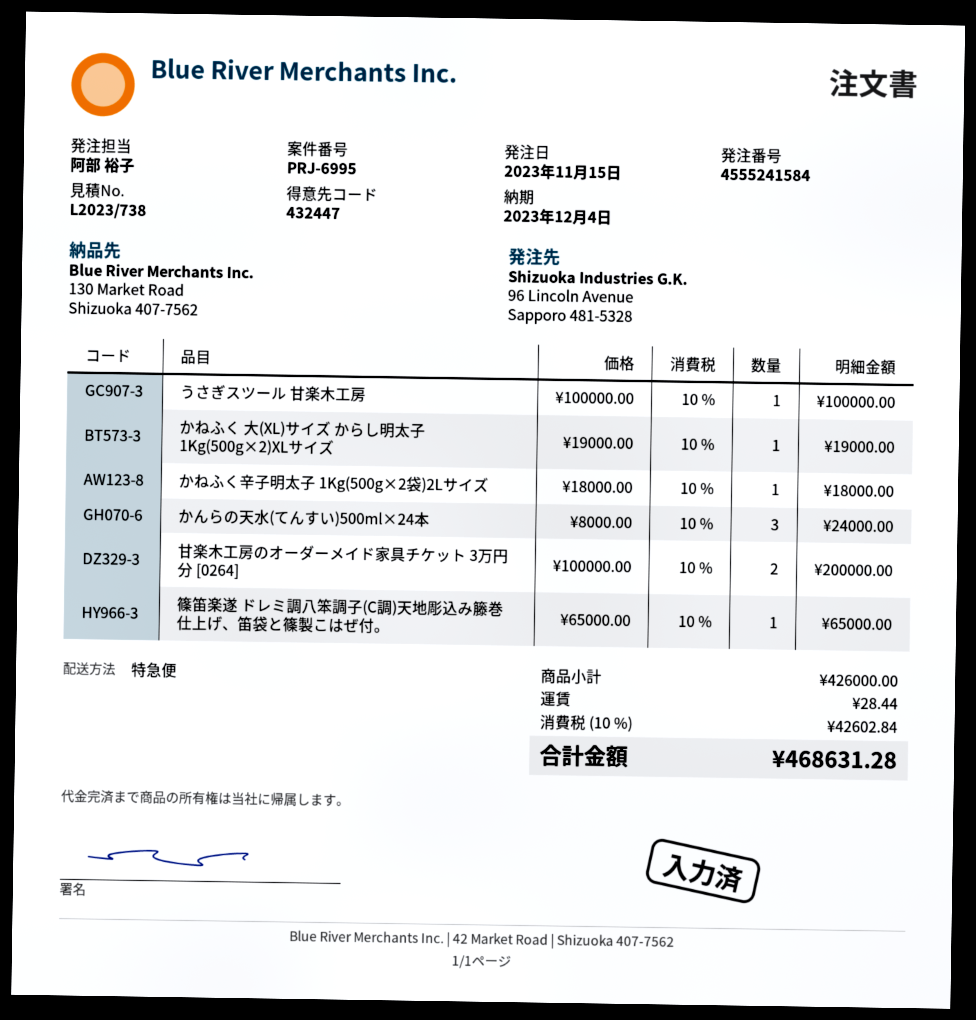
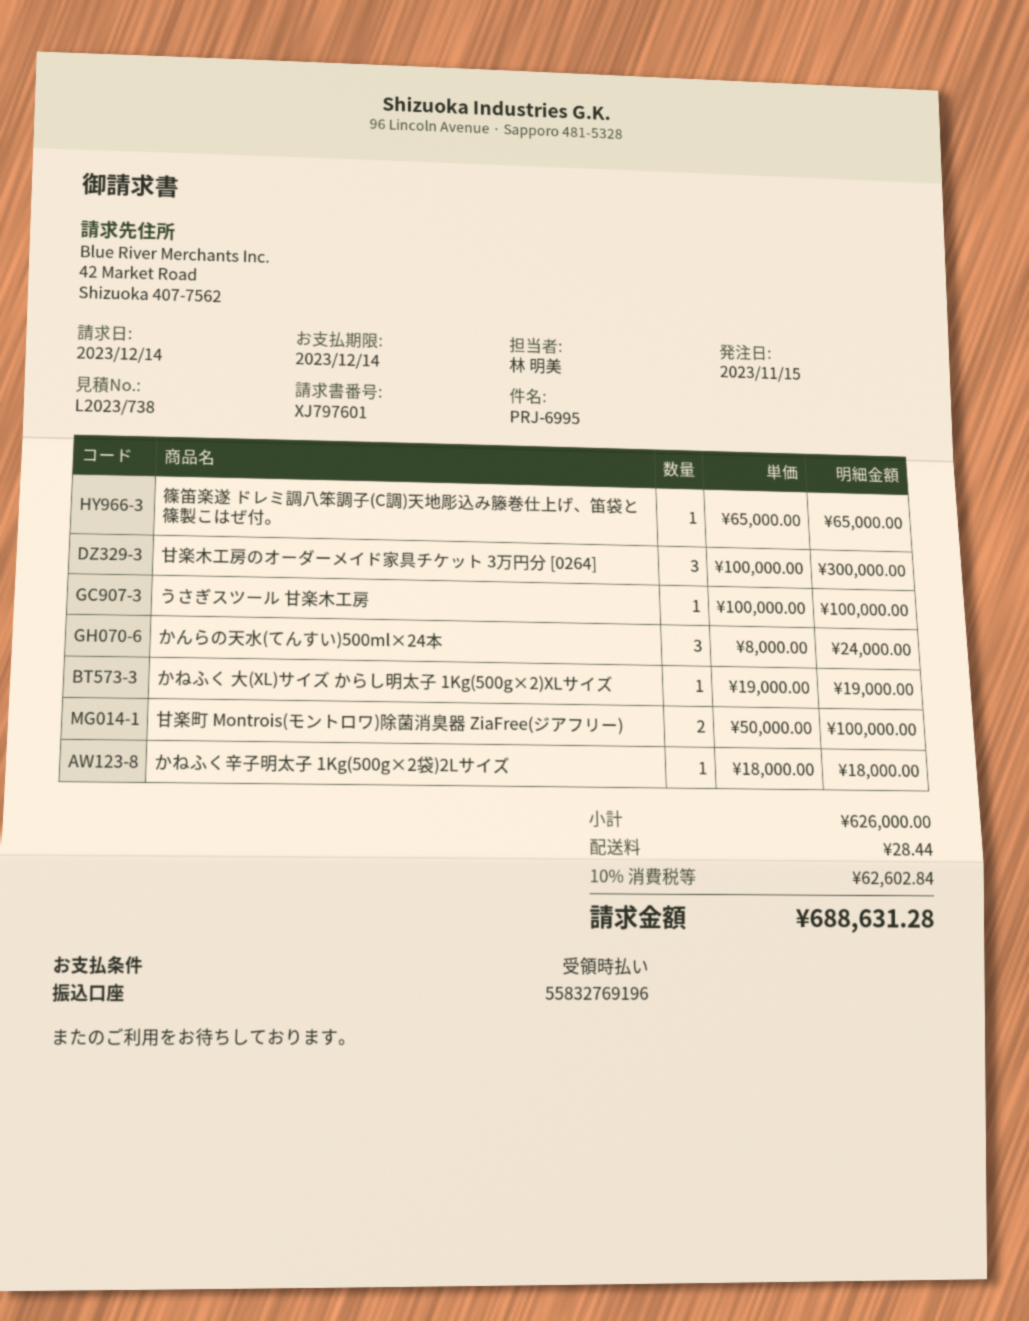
甘楽木工房のオーダーメイド家具チケット 3万円分 [0264]: 2 x 100000.00 = 200000.00 -> 3 x 100000.00 = 300000.00
甘楽町 Montrois(モントロワ)除菌消臭器 ZiaFree(ジアフリー): none -> 2 x 50000.00 = 100000.00
subtotal: 426000.00 -> 626000.00
tax: 10% = 42602.84 -> 10% = 62602.84
total: 468631.28 -> 688631.28

